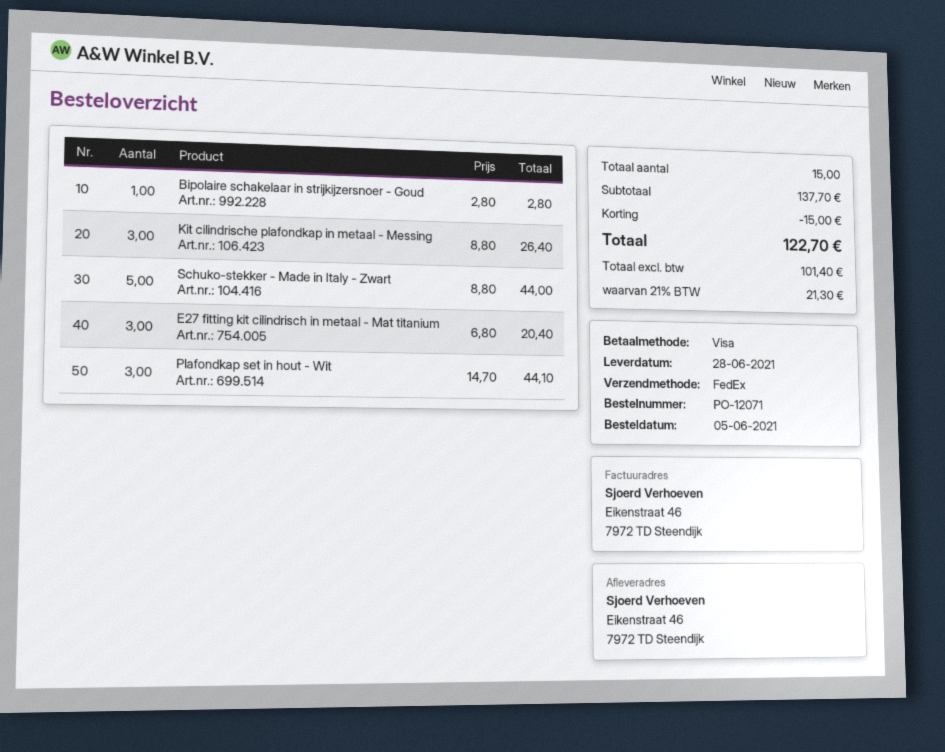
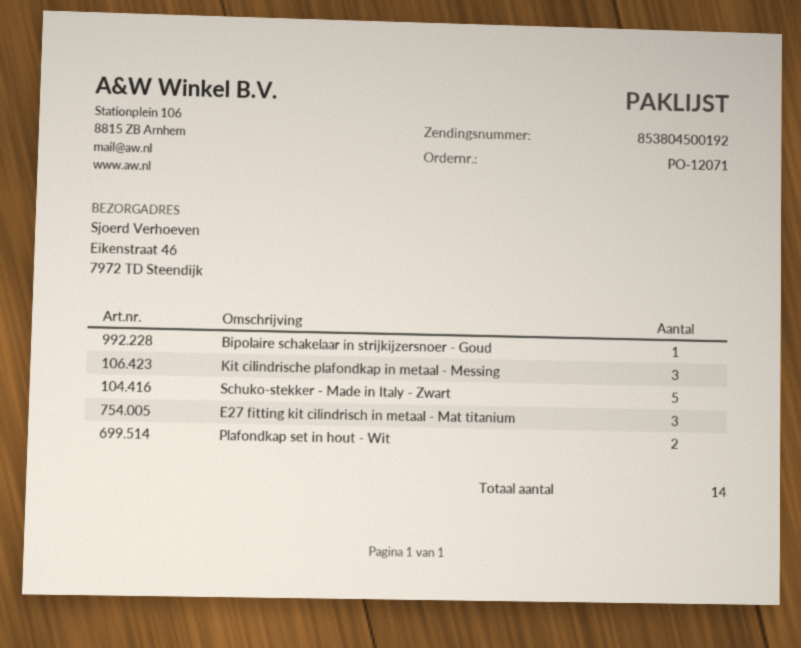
Plafondkap set in hout - Wit: 3 -> 2
total quantity: 15 -> 14

